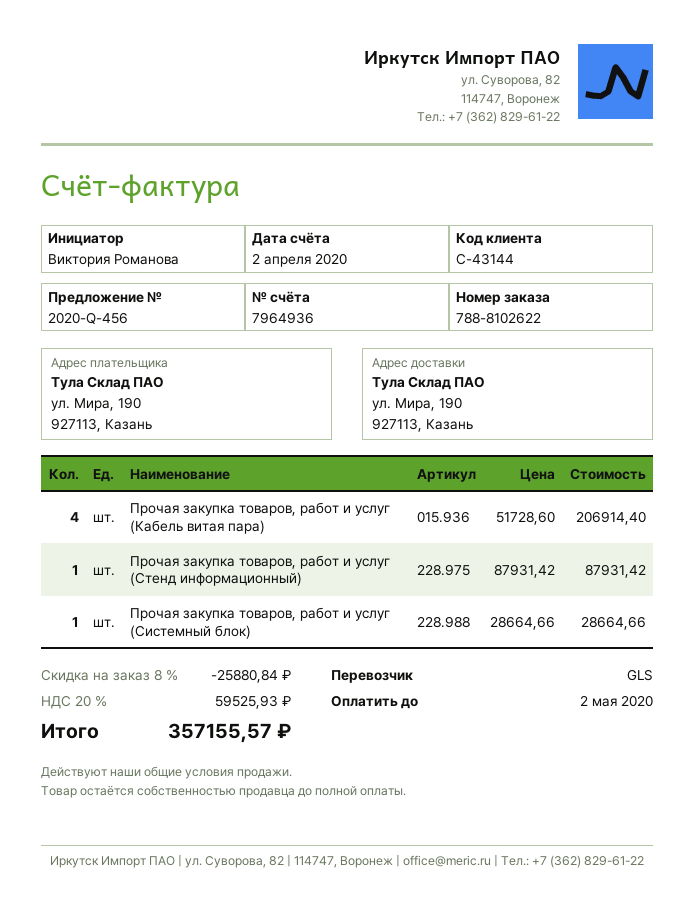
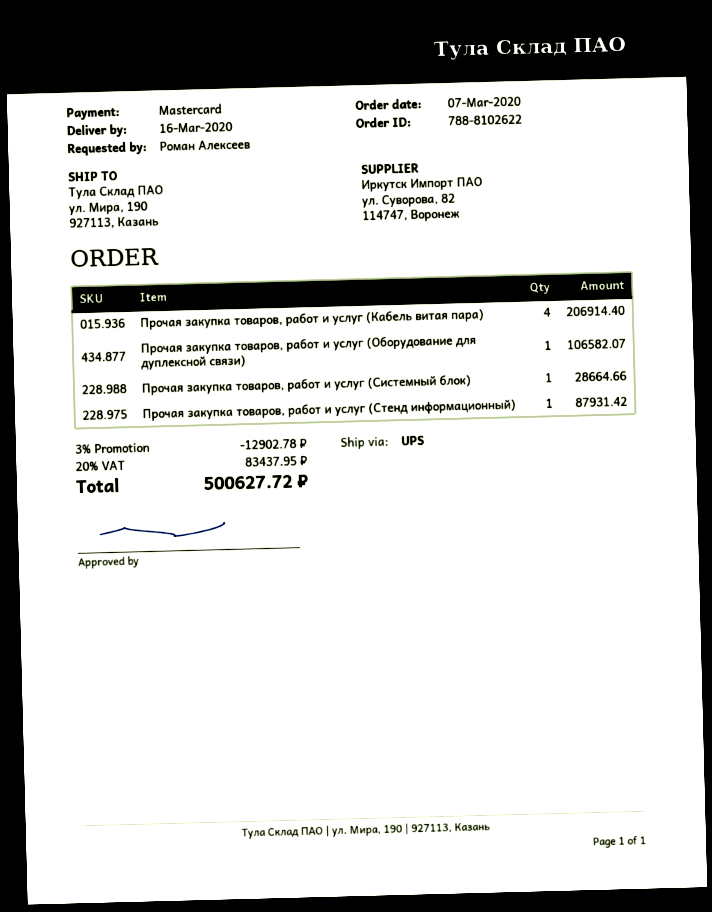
ordered by: Виктория Романова -> Роман Алексеев
shipping method: GLS -> UPS
Прочая закупка товаров, работ и услуг (Оборудование для дуплексной связи): none -> 1 for 106582.07
discount: 8% = 25880.84 -> 3% = 12902.78
tax: 20% = 59525.93 -> 20% = 83437.95
total: 357155.57 -> 500627.72

